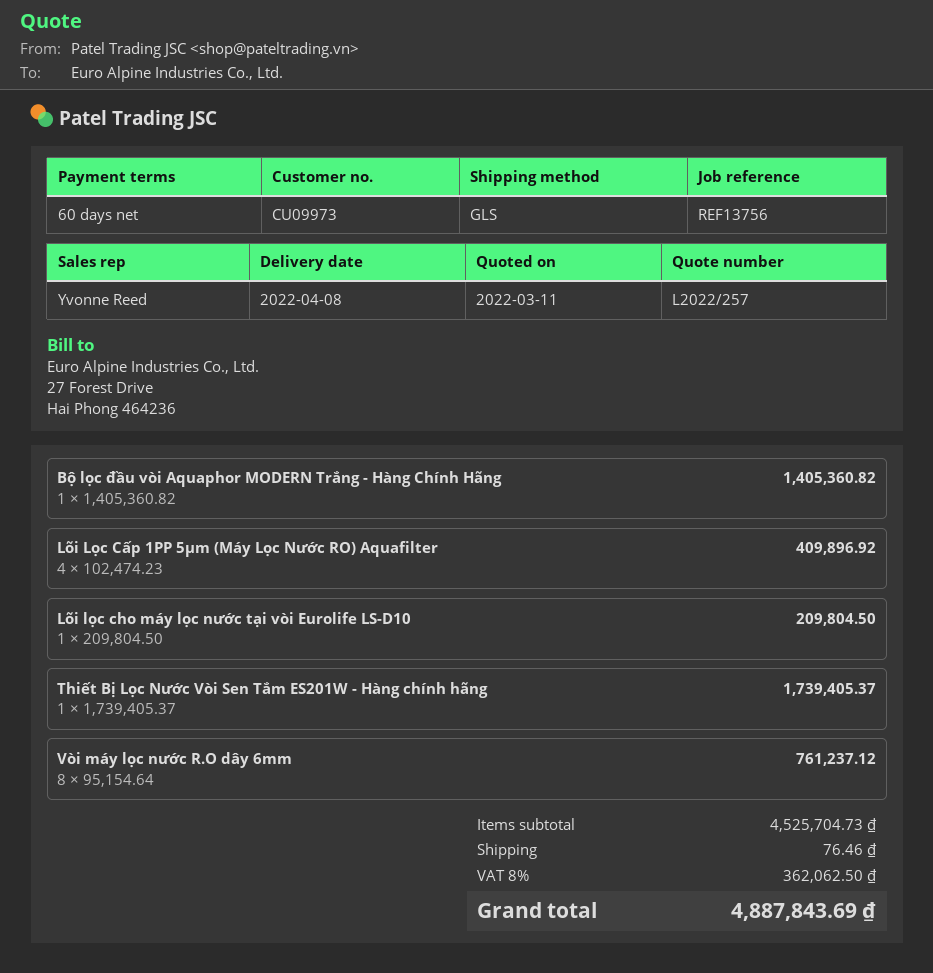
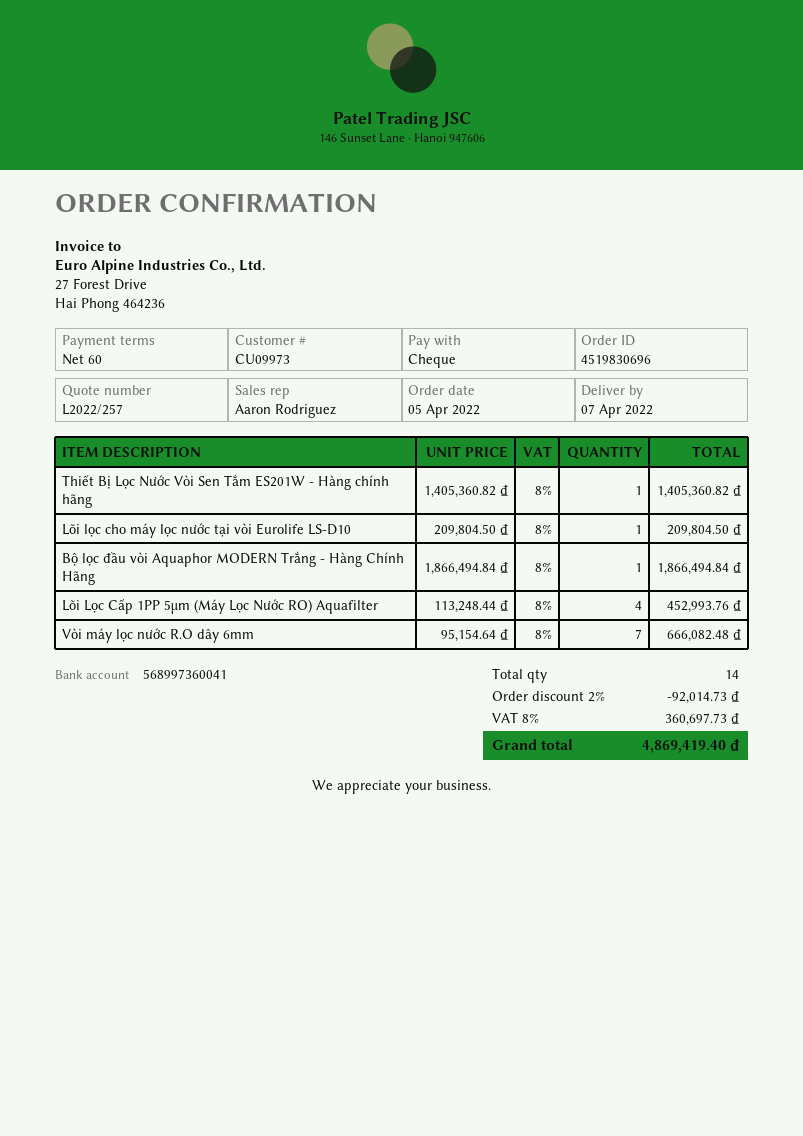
delivery date: 2022-04-08 -> 2022-04-07
sales rep: Yvonne Reed -> Aaron Rodriguez
Bộ lọc đầu vòi Aquaphor MODERN Trắng - Hàng Chính Hãng: 1 x 1405360.82 = 1405360.82 -> 1 x 1866494.84 = 1866494.84
Lõi Lọc Cấp 1PP 5µm (Máy Lọc Nước RO) Aquafilter: 4 x 102474.23 = 409896.92 -> 4 x 113248.44 = 452993.76
Thiết Bị Lọc Nước Vòi Sen Tắm ES201W - Hàng chính hãng: 1 x 1739405.37 = 1739405.37 -> 1 x 1405360.82 = 1405360.82
Vòi máy lọc nước R.O dây 6mm: 8 x 95154.64 = 761237.12 -> 7 x 95154.64 = 666082.48
discount: none -> 2% = 92014.73
shipping: 76.46 -> none
tax: 8% = 362062.50 -> 8% = 360697.73
total: 4887843.69 -> 4869419.40

